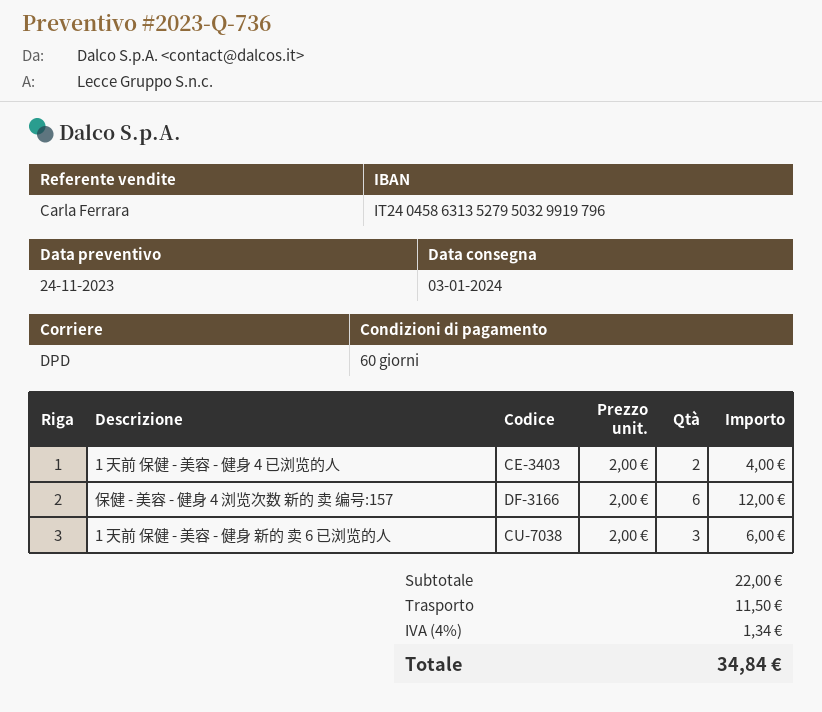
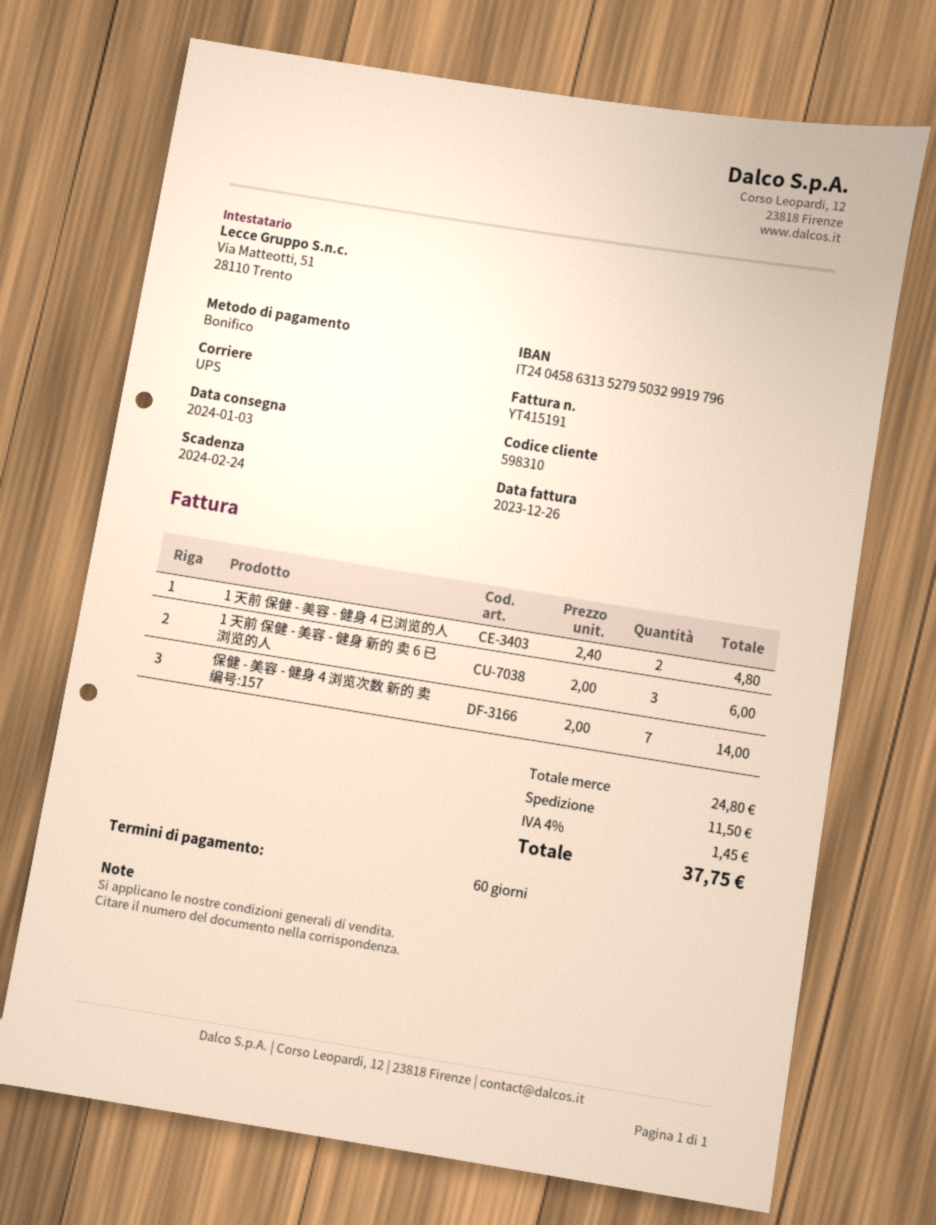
shipping method: DPD -> UPS
1 天前 保健 - 美容 - 健身 4 已浏览的人: 2 x 2.00 = 4.00 -> 2 x 2.40 = 4.80
保健 - 美容 - 健身 4 浏览次数 新的 卖 编号:157: 6 x 2.00 = 12.00 -> 7 x 2.00 = 14.00
subtotal: 22.00 -> 24.80
tax: 4% = 1.34 -> 4% = 1.45
total: 34.84 -> 37.75

